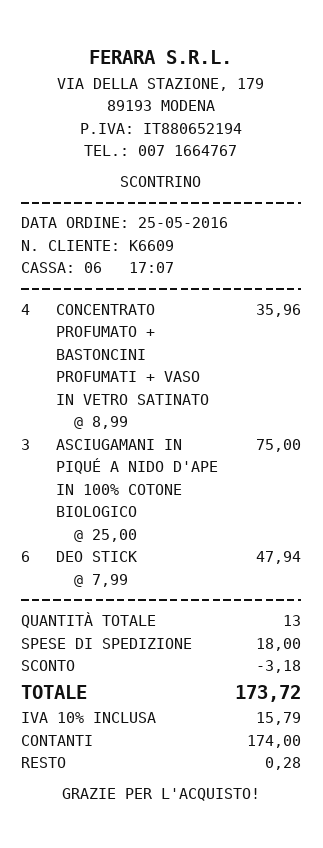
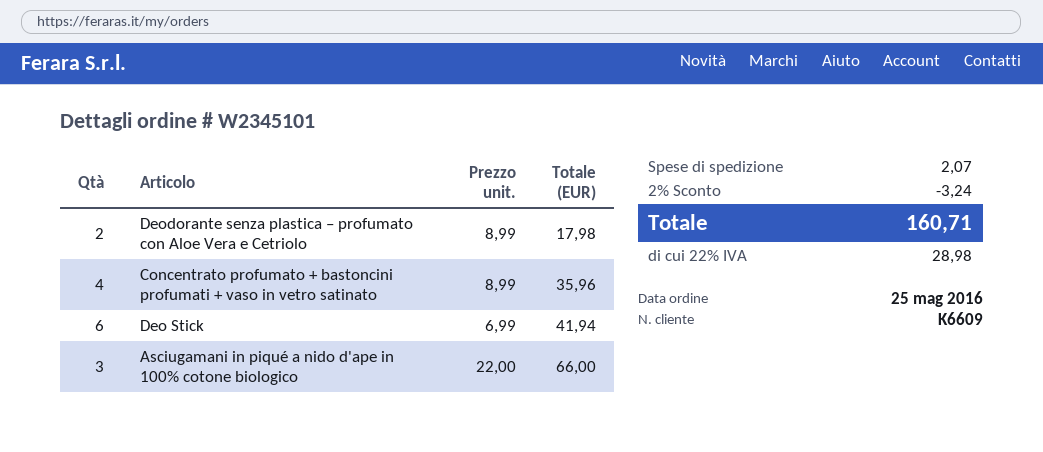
ASCIUGAMANI IN PIQUÉ A NIDO D'APE IN 100% COTONE BIOLOGICO: 3 x 25.00 = 75.00 -> 3 x 22.00 = 66.00
DEO STICK: 6 x 7.99 = 47.94 -> 6 x 6.99 = 41.94
Deodorante senza plastica – profumato con Aloe Vera e Cetriolo: none -> 2 x 8.99 = 17.98
discount: 3.18 -> 3.24
shipping: 18.00 -> 2.07
tax: 10% = 15.79 -> 22% = 28.98
total: 173.72 -> 160.71

